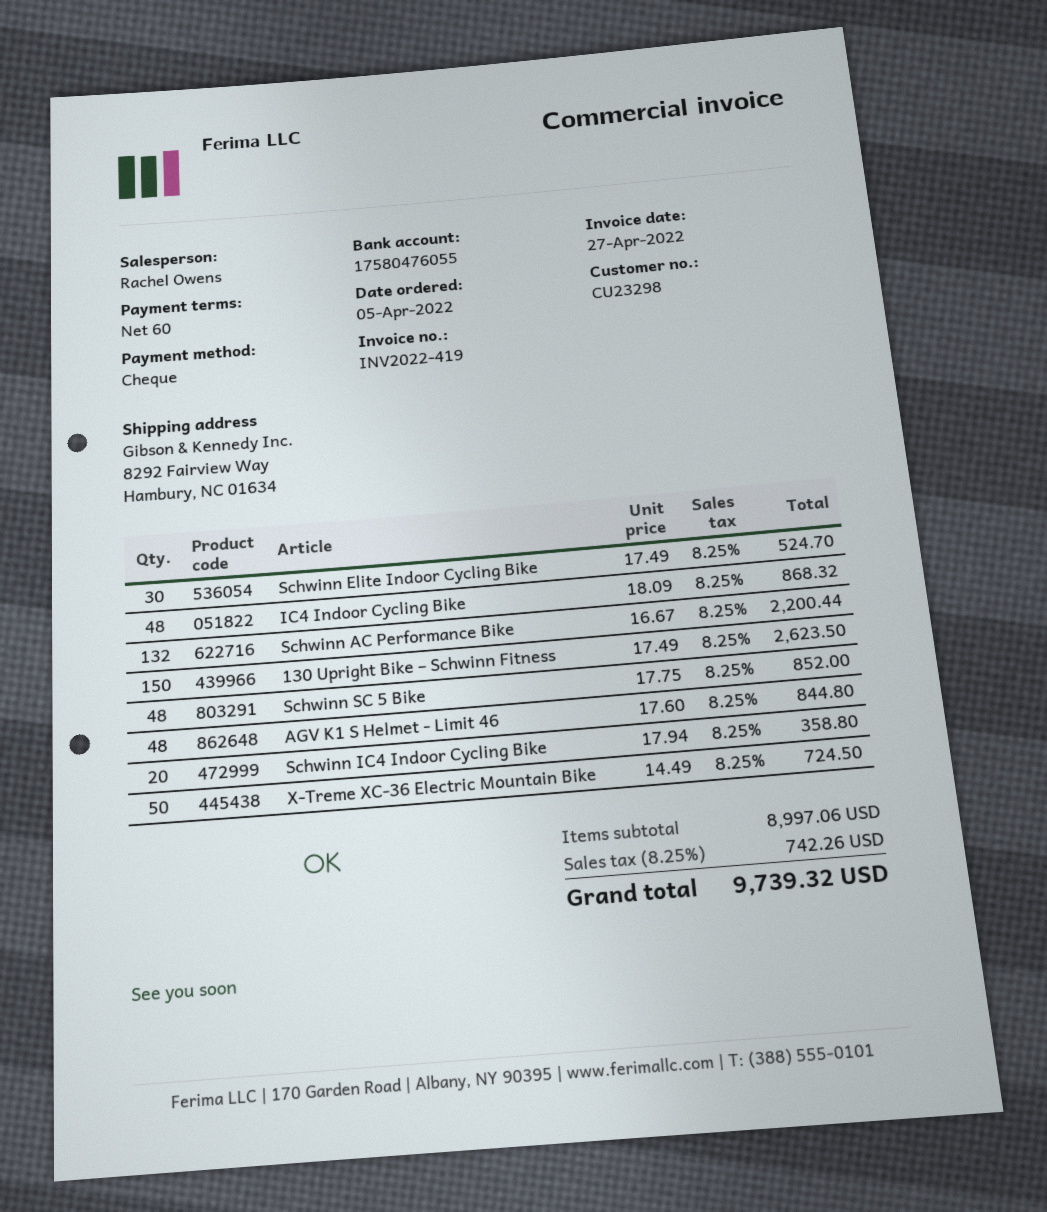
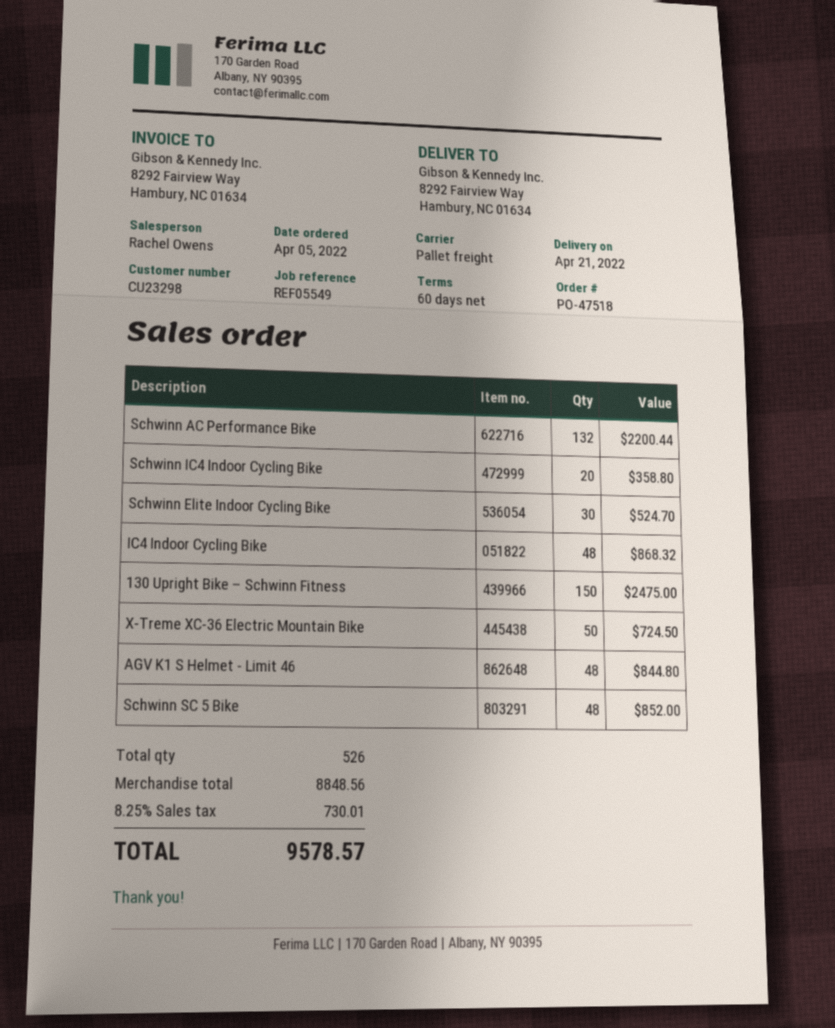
130 Upright Bike – Schwinn Fitness: 150 for 2623.50 -> 150 for 2475.00
subtotal: 8997.06 -> 8848.56
tax: 8.25% = 742.26 -> 8.25% = 730.01
total: 9739.32 -> 9578.57

